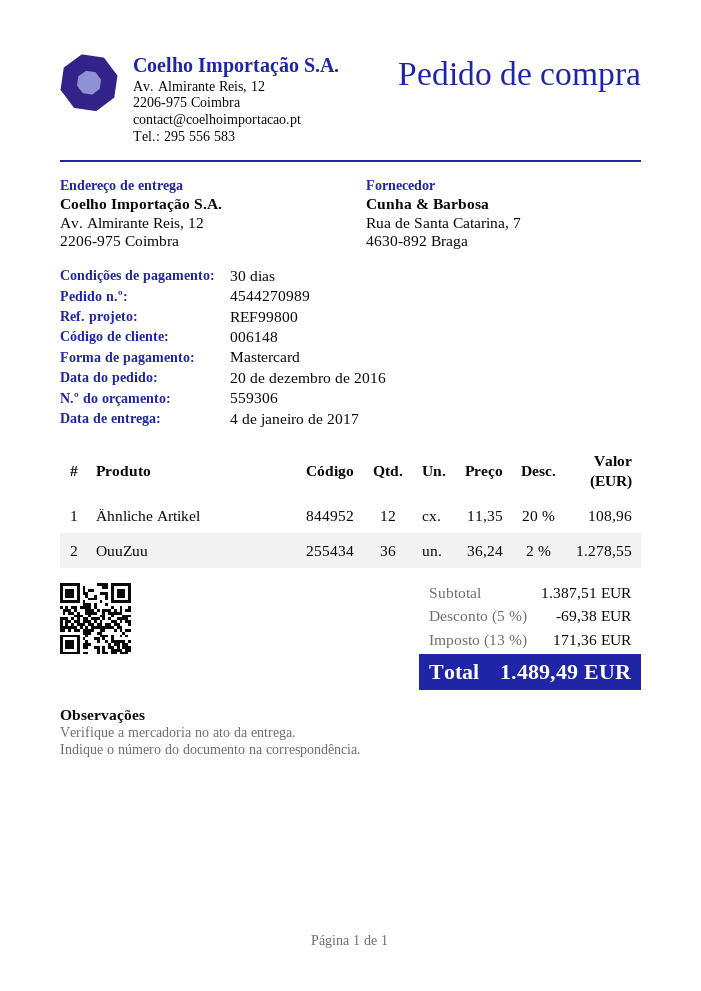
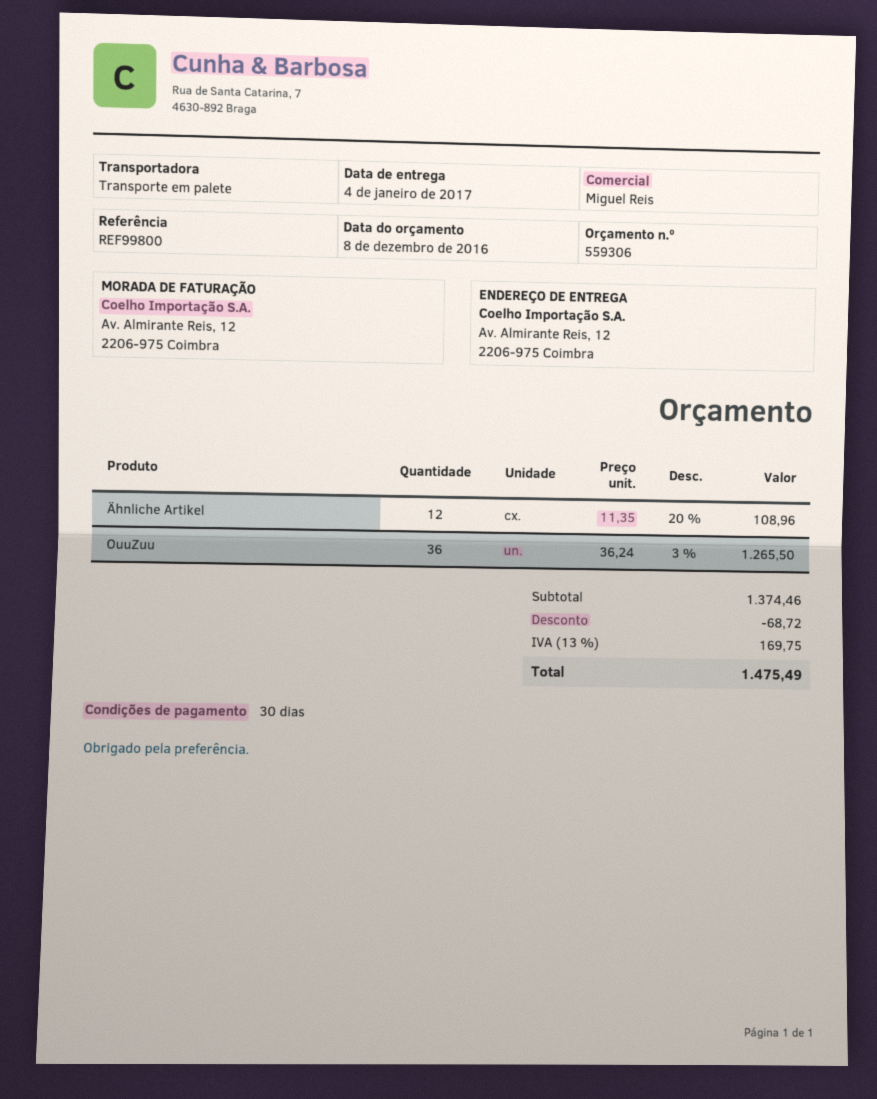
OuuZuu: 36 x 36.24 - 2% = 1278.55 -> 36 x 36.24 - 3% = 1265.50
subtotal: 1387.51 -> 1374.46
discount: 69.38 -> 68.72
tax: 13% = 171.36 -> 13% = 169.75
total: 1489.49 -> 1475.49

